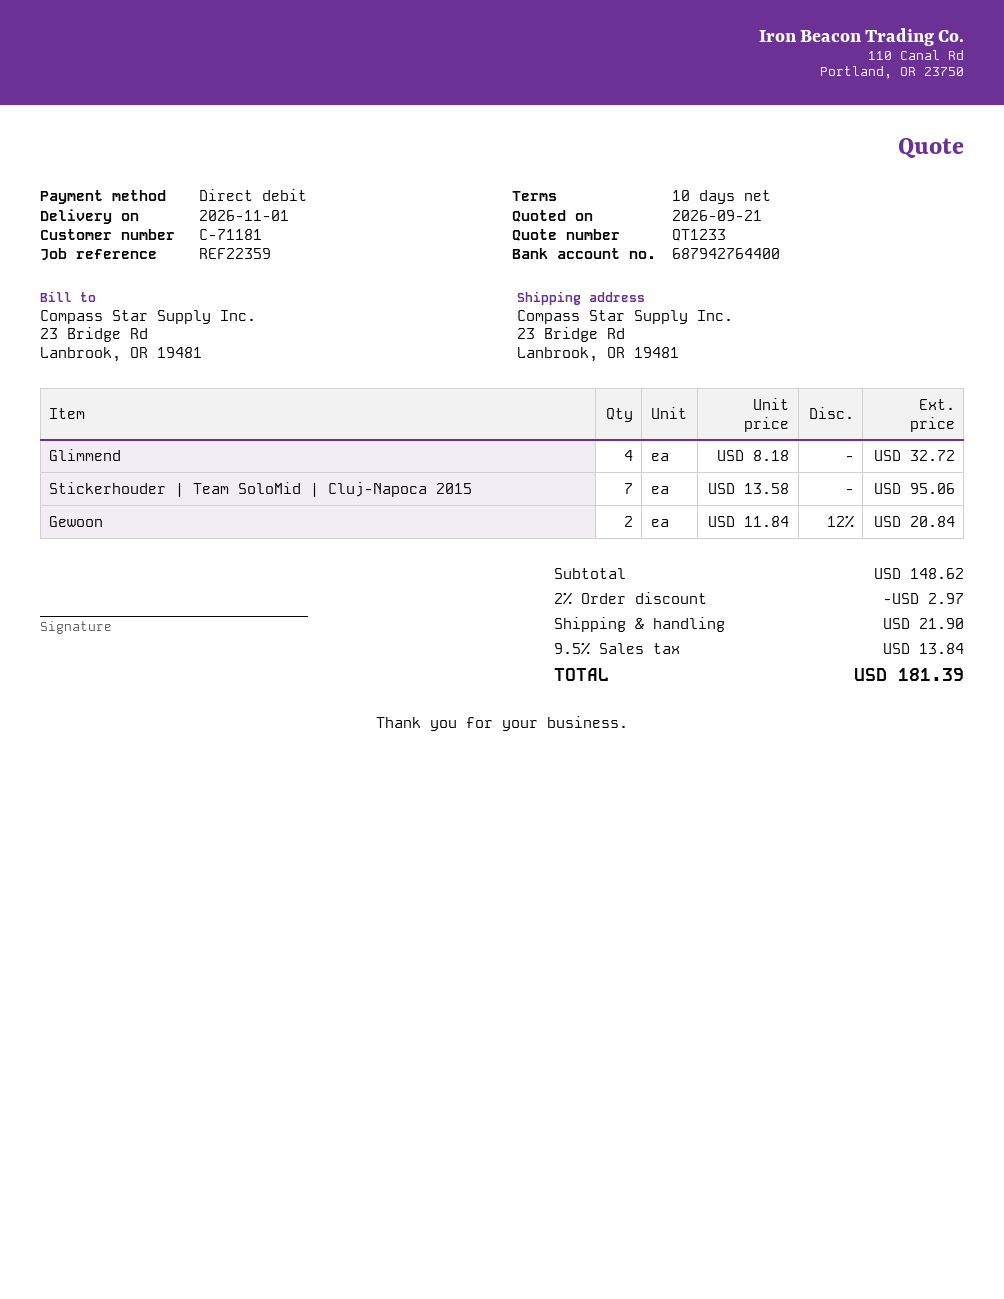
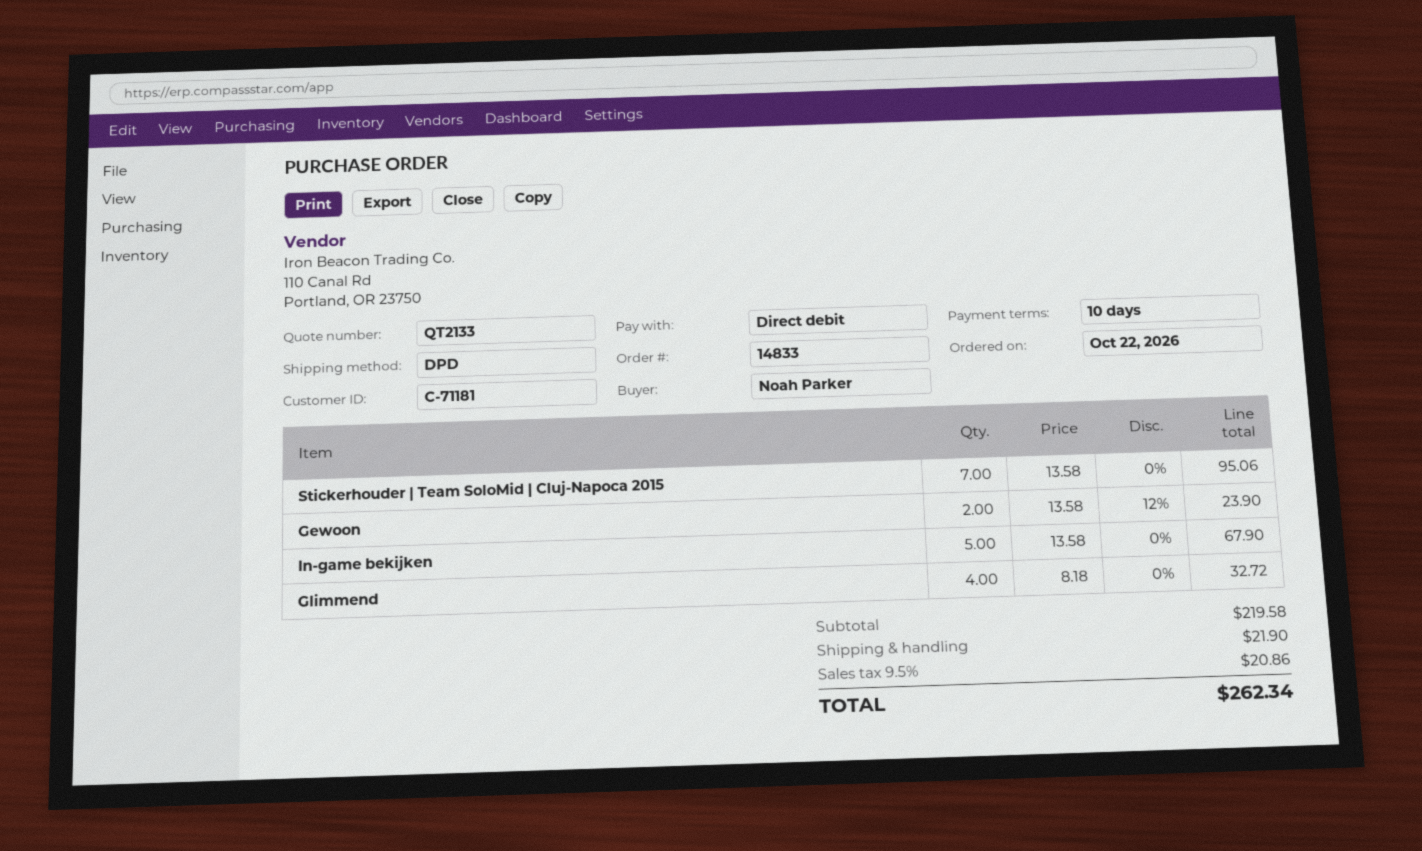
quote number: QT1233 -> QT2133
Gewoon: 2 x 11.84 - 12% = 20.84 -> 2 x 13.58 - 12% = 23.90
In-game bekijken: none -> 5 x 13.58 = 67.90
subtotal: 148.62 -> 219.58
discount: 2% = 2.97 -> none
tax: 9.5% = 13.84 -> 9.5% = 20.86
total: 181.39 -> 262.34

